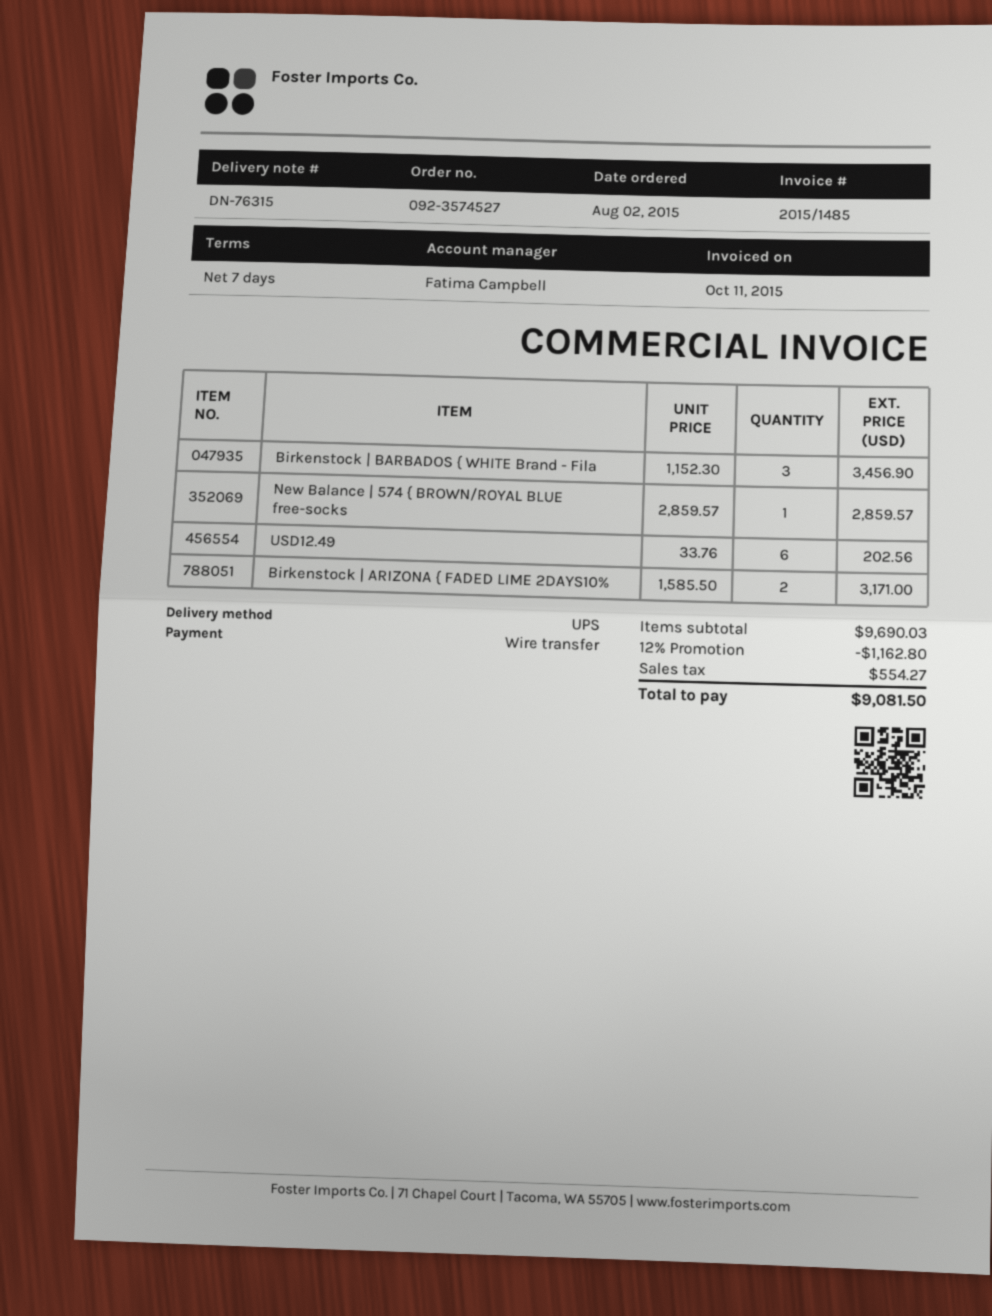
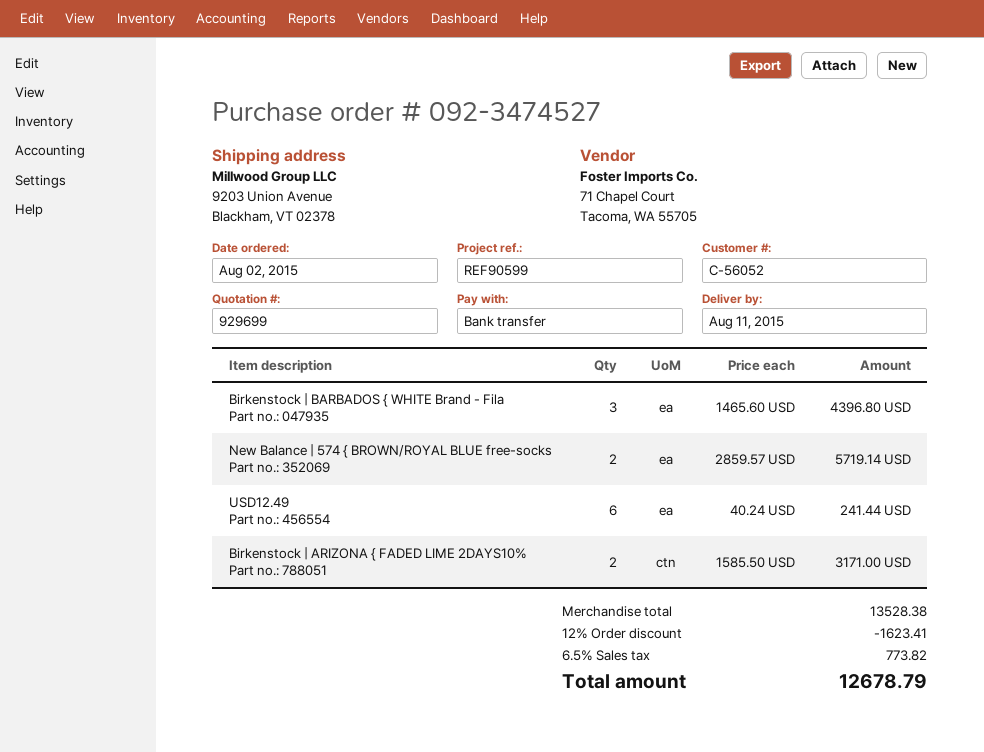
order number: 092-3574527 -> 092-3474527
Birkenstock | BARBADOS { WHITE Brand - Fila: 3 x 1152.30 = 3456.90 -> 3 x 1465.60 = 4396.80
New Balance | 574 { BROWN/ROYAL BLUE free-socks: 1 x 2859.57 = 2859.57 -> 2 x 2859.57 = 5719.14
USD12.49: 6 x 33.76 = 202.56 -> 6 x 40.24 = 241.44
subtotal: 9690.03 -> 13528.38
discount: 12% = 1162.80 -> 12% = 1623.41
tax: 554.27 -> 773.82
total: 9081.50 -> 12678.79

